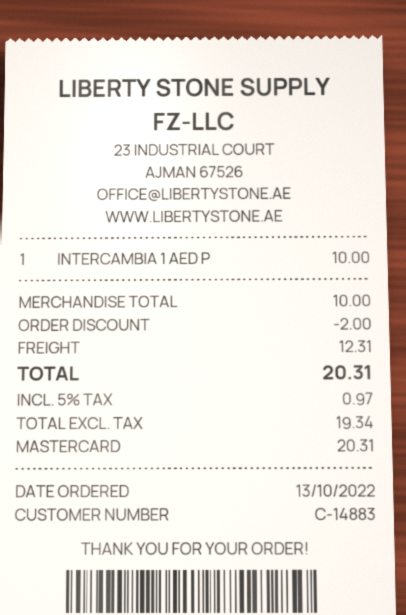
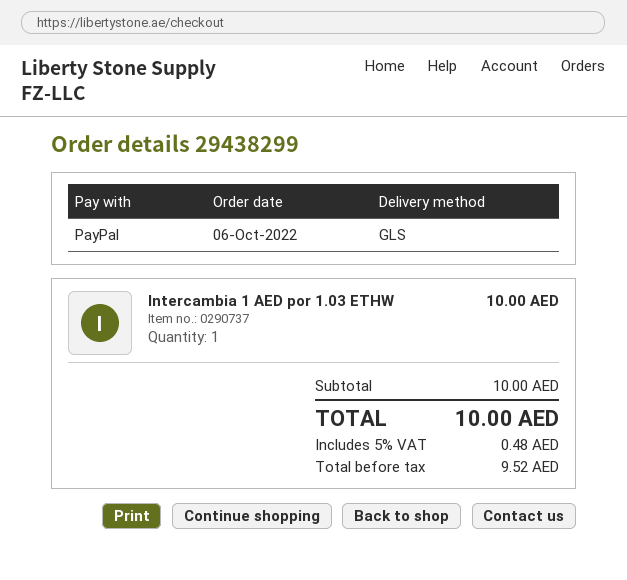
order date: 2022-10-13 -> 2022-10-06
payment method: Mastercard -> PayPal
discount: 2.00 -> none
shipping: 12.31 -> none
net: 19.34 -> 9.52
tax: 5% = 0.97 -> 5% = 0.48
total: 20.31 -> 10.00

